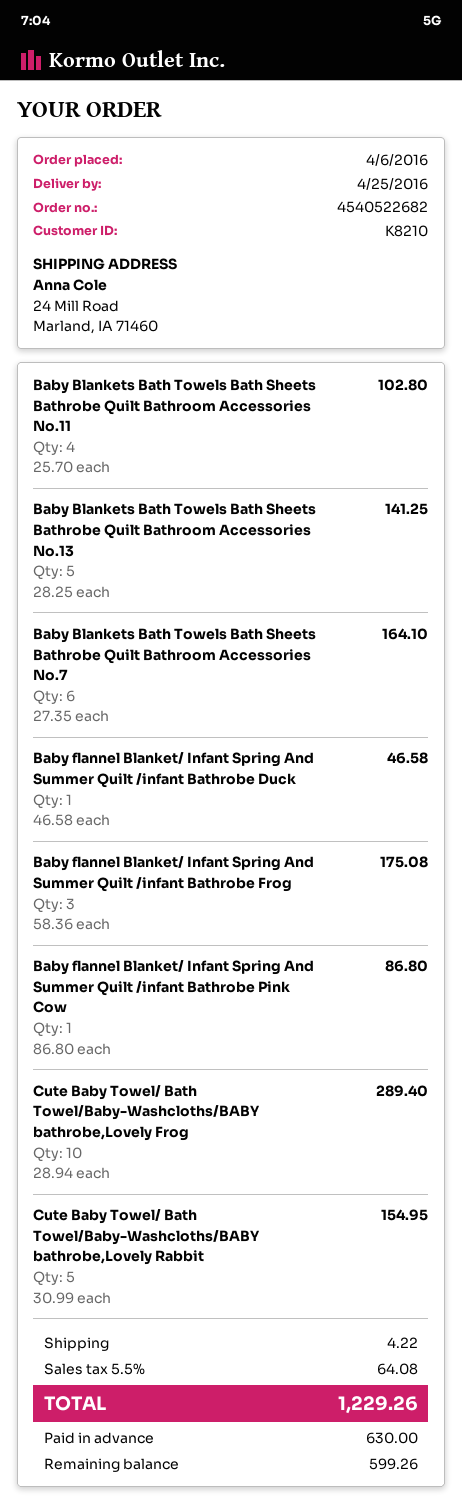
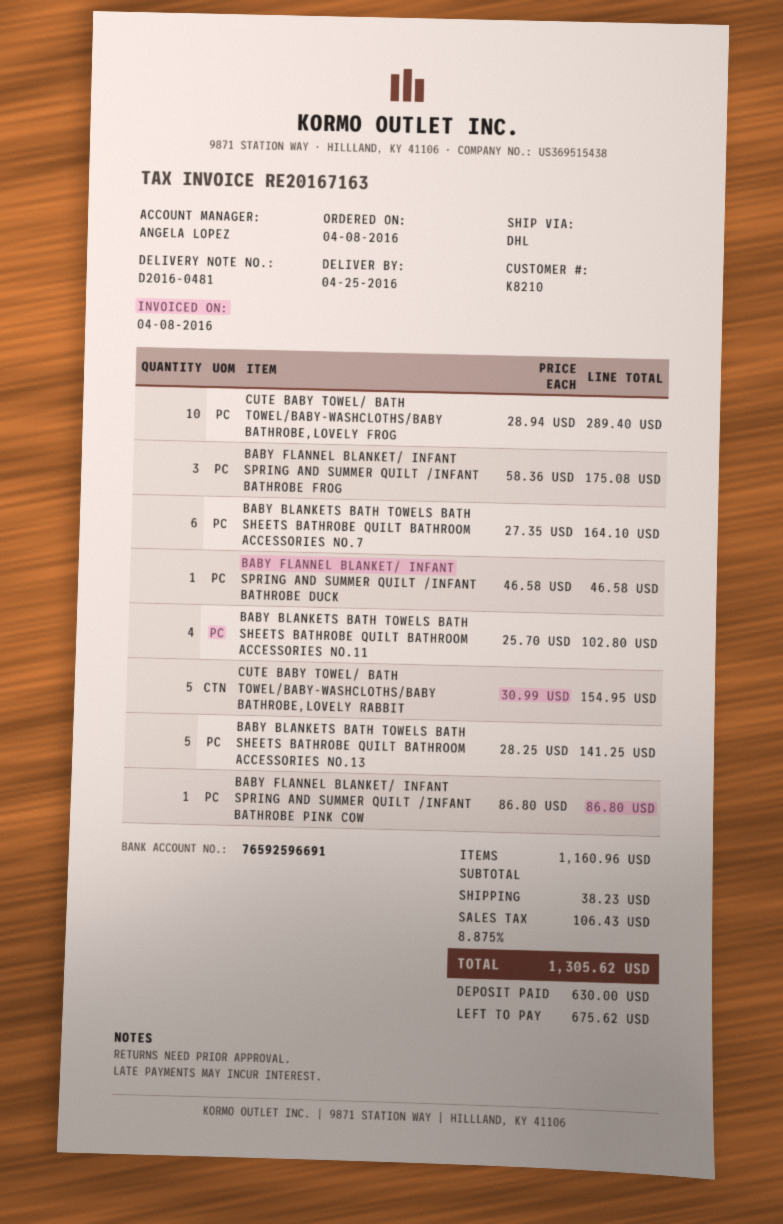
order date: 2016-04-06 -> 2016-04-08
shipping: 4.22 -> 38.23
tax: 5.5% = 64.08 -> 8.875% = 106.43
total: 1229.26 -> 1305.62
balance: 599.26 -> 675.62

